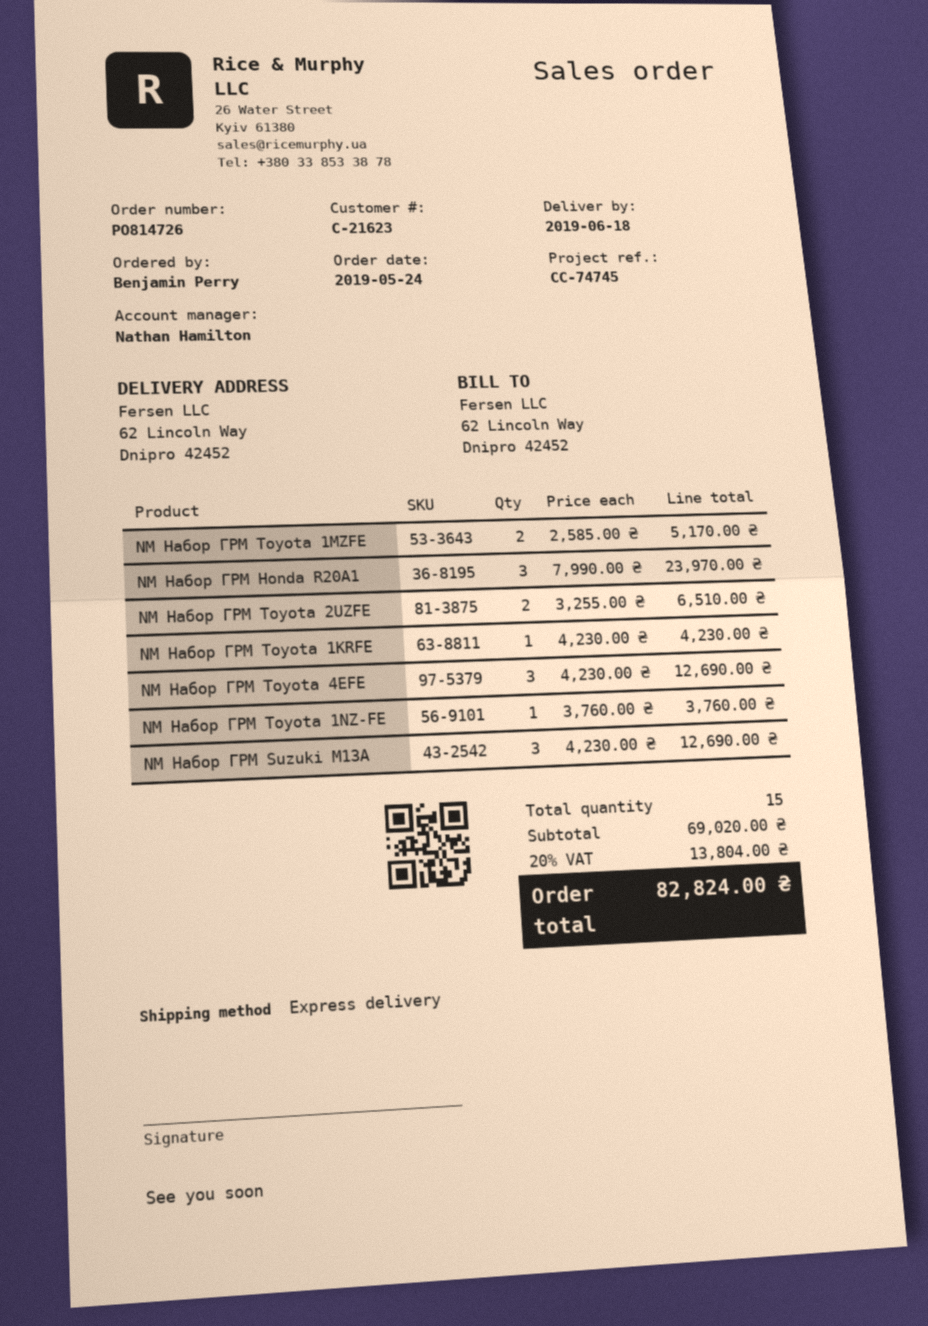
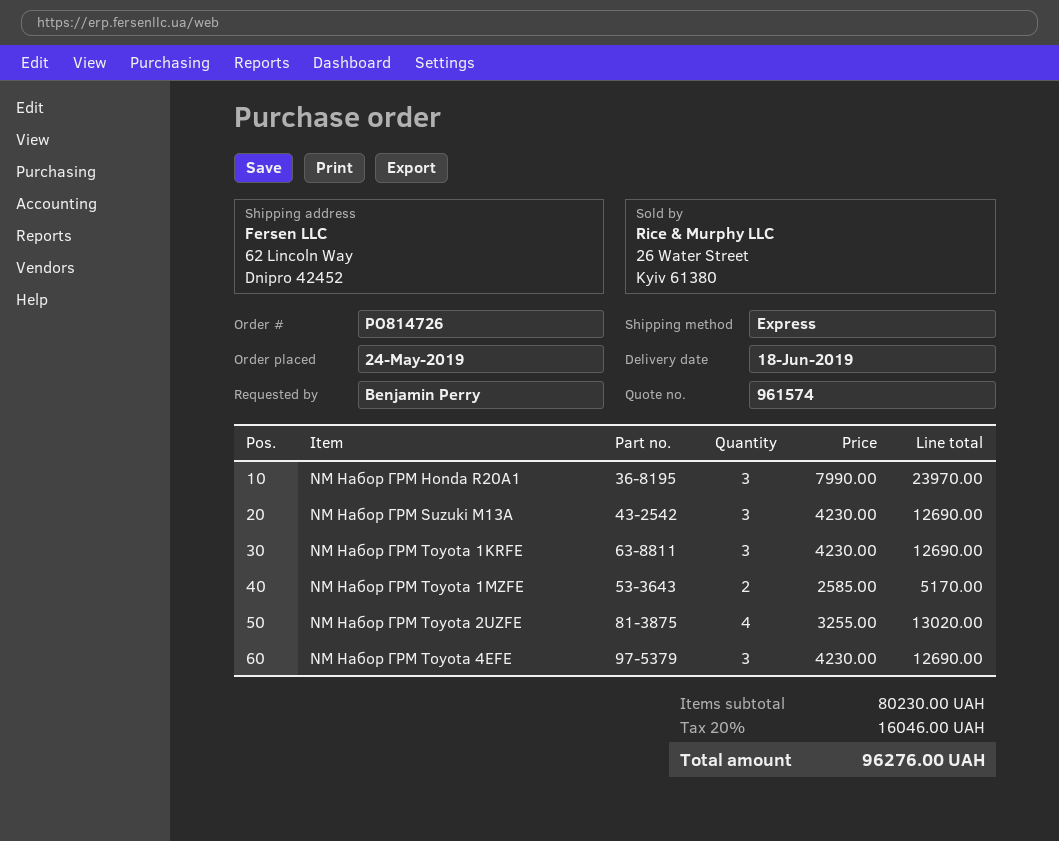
NM Набор ГРМ Toyota 2UZFE: 2 x 3255.00 = 6510.00 -> 4 x 3255.00 = 13020.00
NM Набор ГРМ Toyota 1KRFE: 1 x 4230.00 = 4230.00 -> 3 x 4230.00 = 12690.00
NM Набор ГРМ Toyota 1NZ-FE: 1 x 3760.00 = 3760.00 -> none
subtotal: 69020.00 -> 80230.00
tax: 20% = 13804.00 -> 20% = 16046.00
total: 82824.00 -> 96276.00

